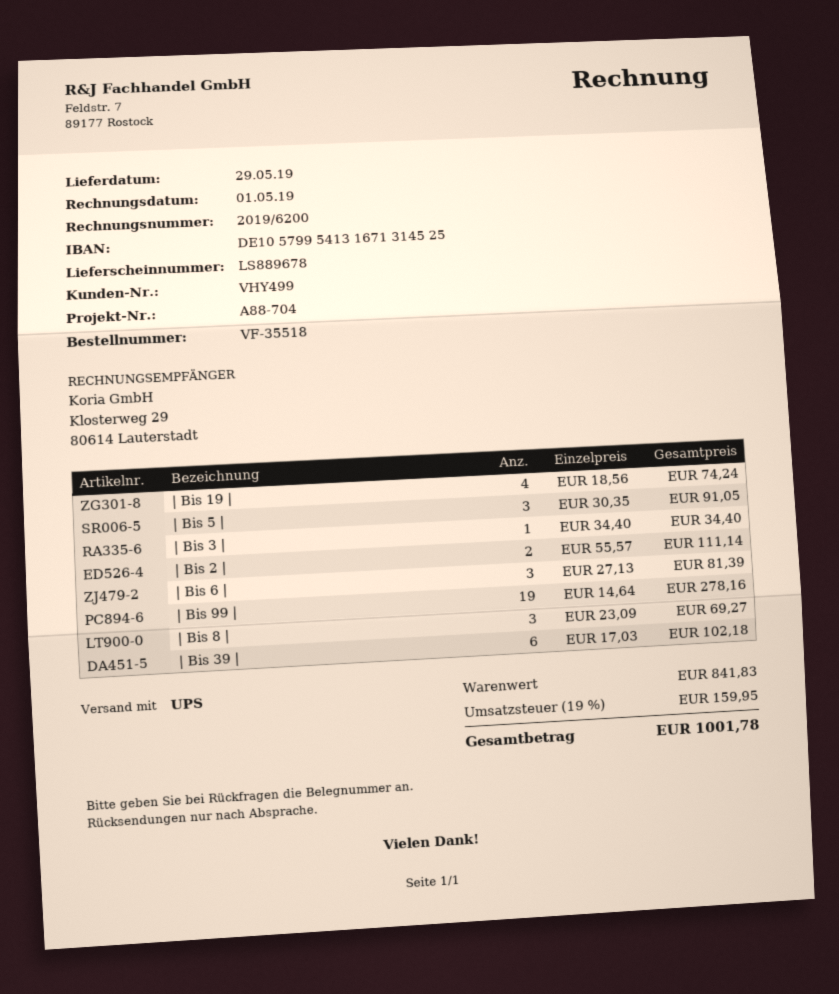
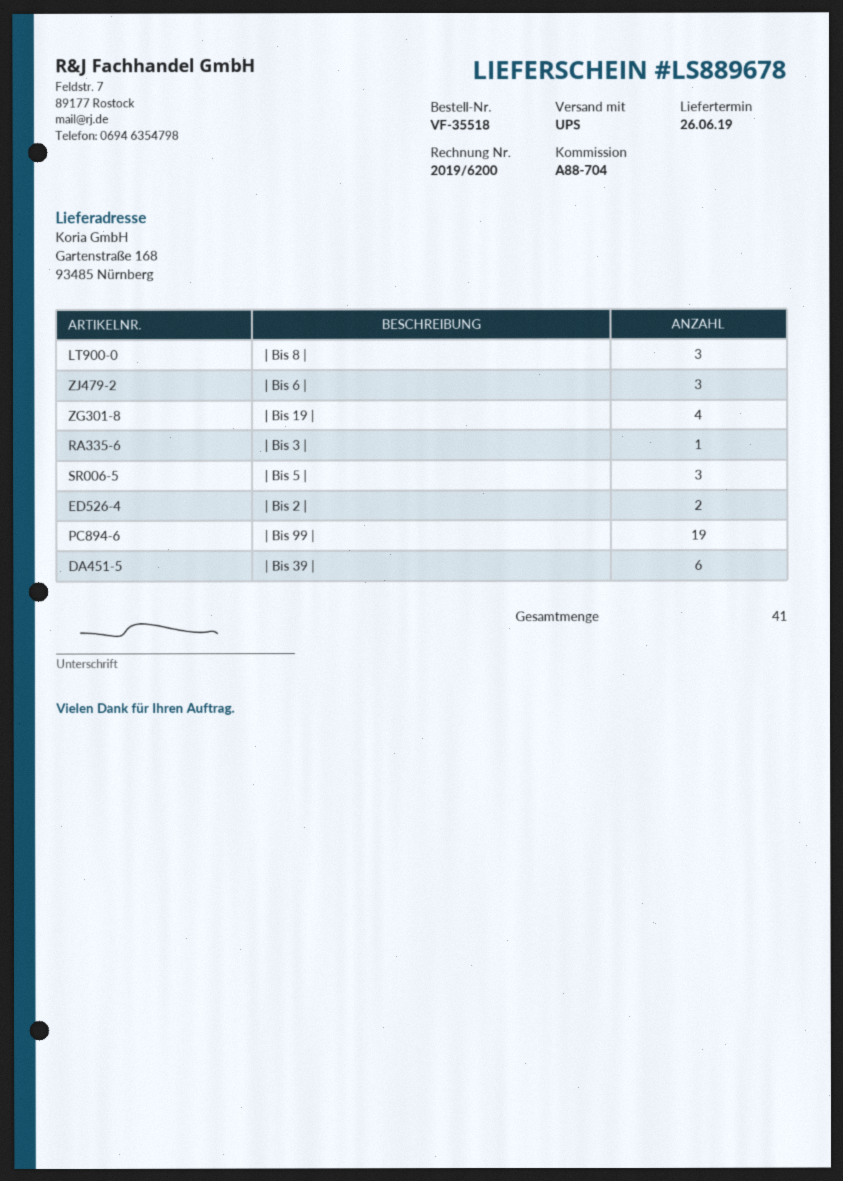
delivery date: 2019-05-29 -> 2019-06-26

